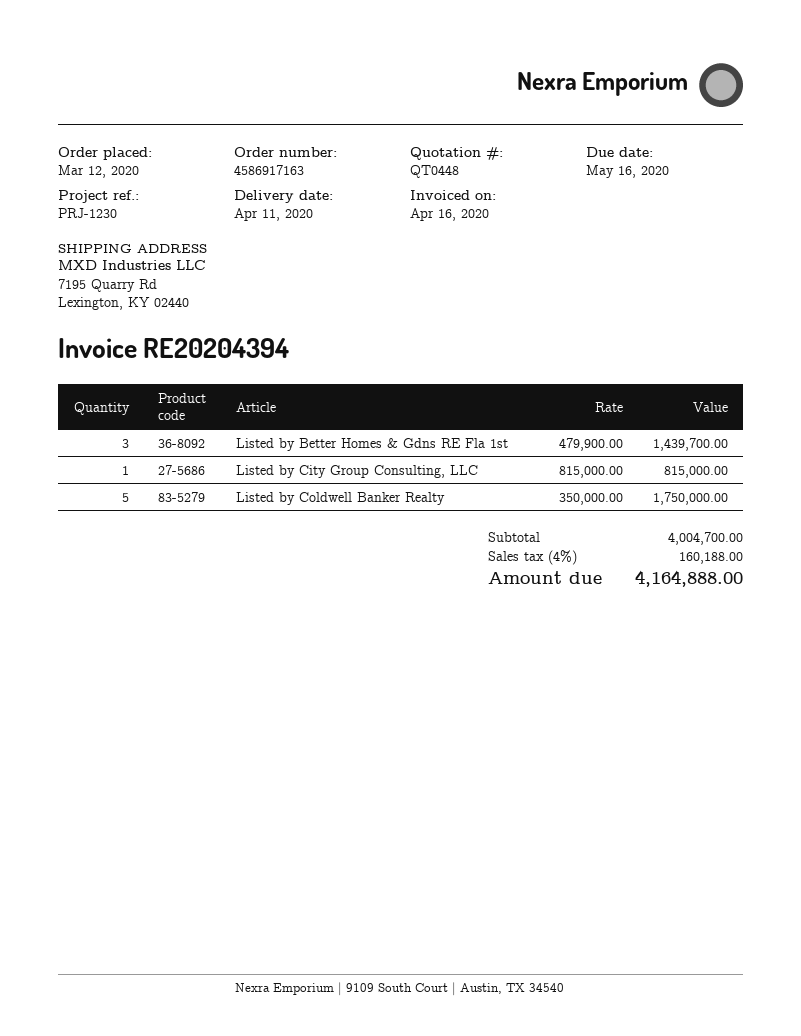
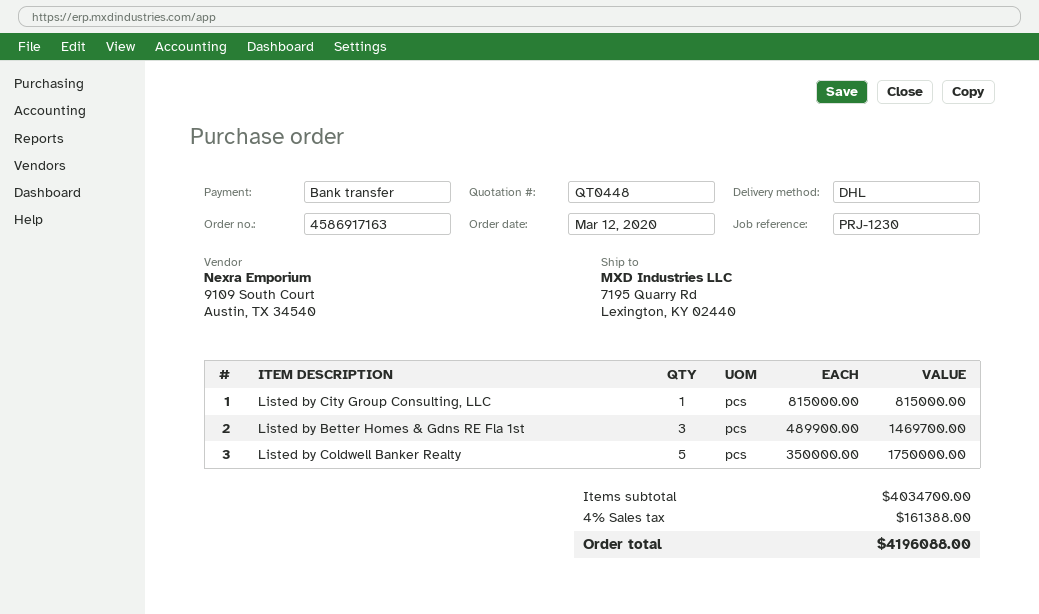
Listed by Better Homes & Gdns RE Fla 1st: 3 x 479900.00 = 1439700.00 -> 3 x 489900.00 = 1469700.00
subtotal: 4004700.00 -> 4034700.00
tax: 4% = 160188.00 -> 4% = 161388.00
total: 4164888.00 -> 4196088.00

